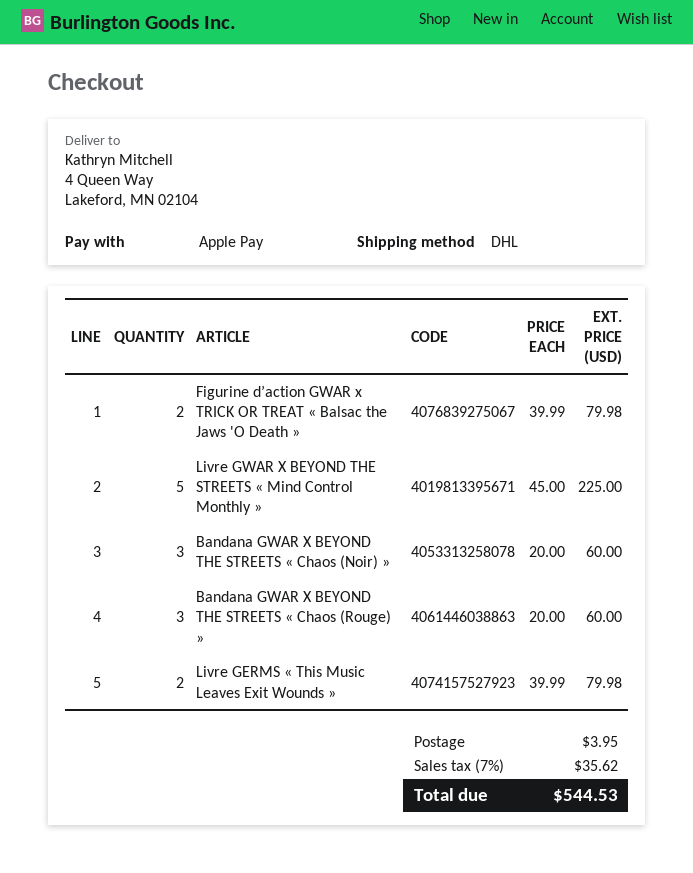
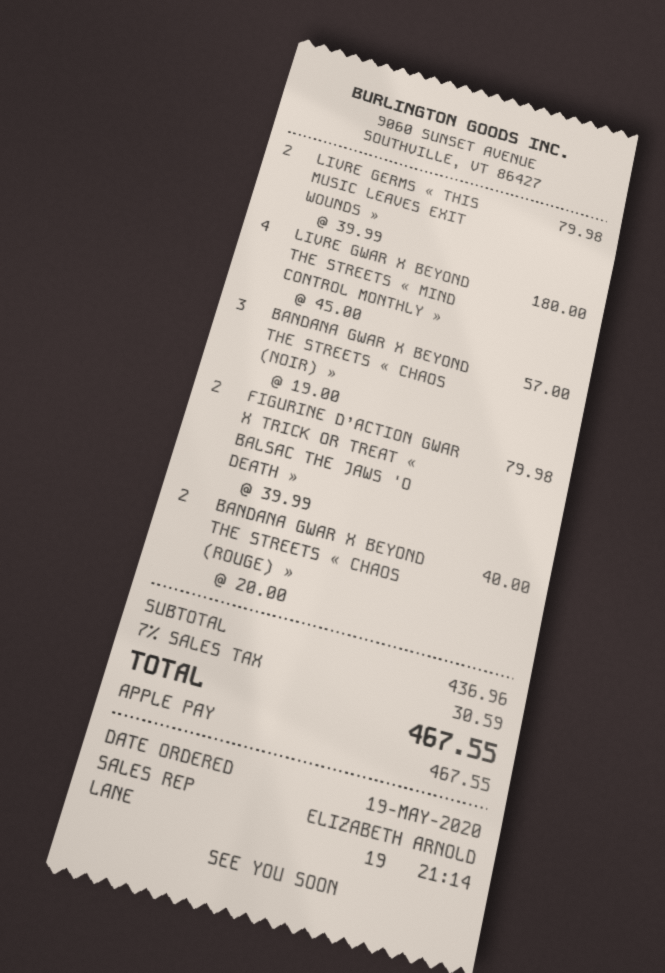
Livre GWAR X BEYOND THE STREETS « Mind Control Monthly »: 5 x 45.00 = 225.00 -> 4 x 45.00 = 180.00
Bandana GWAR X BEYOND THE STREETS « Chaos (Noir) »: 3 x 20.00 = 60.00 -> 3 x 19.00 = 57.00
Bandana GWAR X BEYOND THE STREETS « Chaos (Rouge) »: 3 x 20.00 = 60.00 -> 2 x 20.00 = 40.00
shipping: 3.95 -> none
tax: 7% = 35.62 -> 7% = 30.59
total: 544.53 -> 467.55

